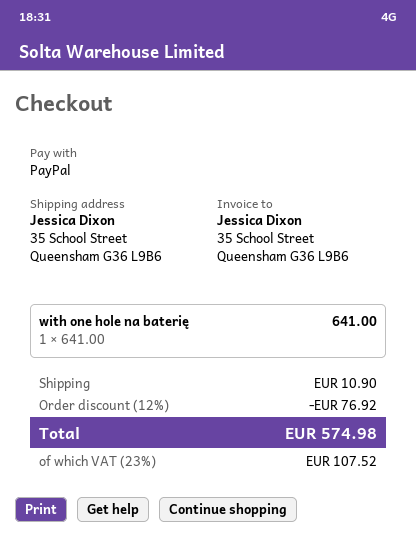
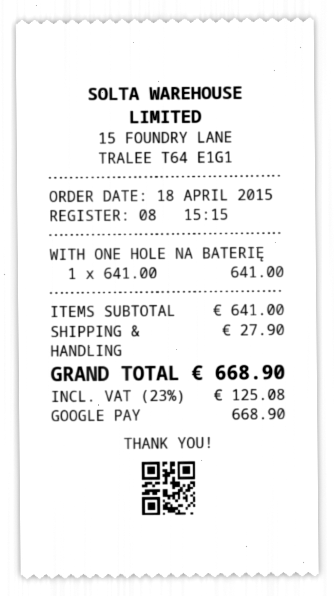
payment method: PayPal -> Google Pay
discount: 12% = 76.92 -> none
shipping: 10.90 -> 27.90
tax: 23% = 107.52 -> 23% = 125.08
total: 574.98 -> 668.90

